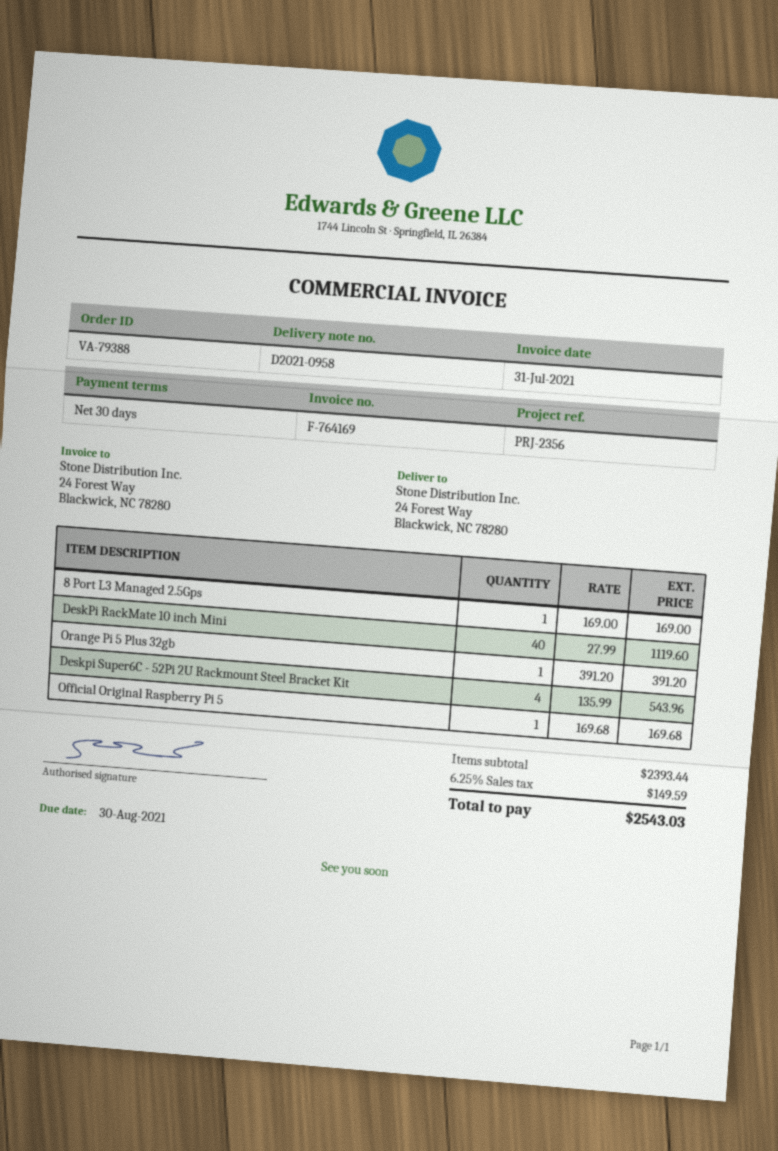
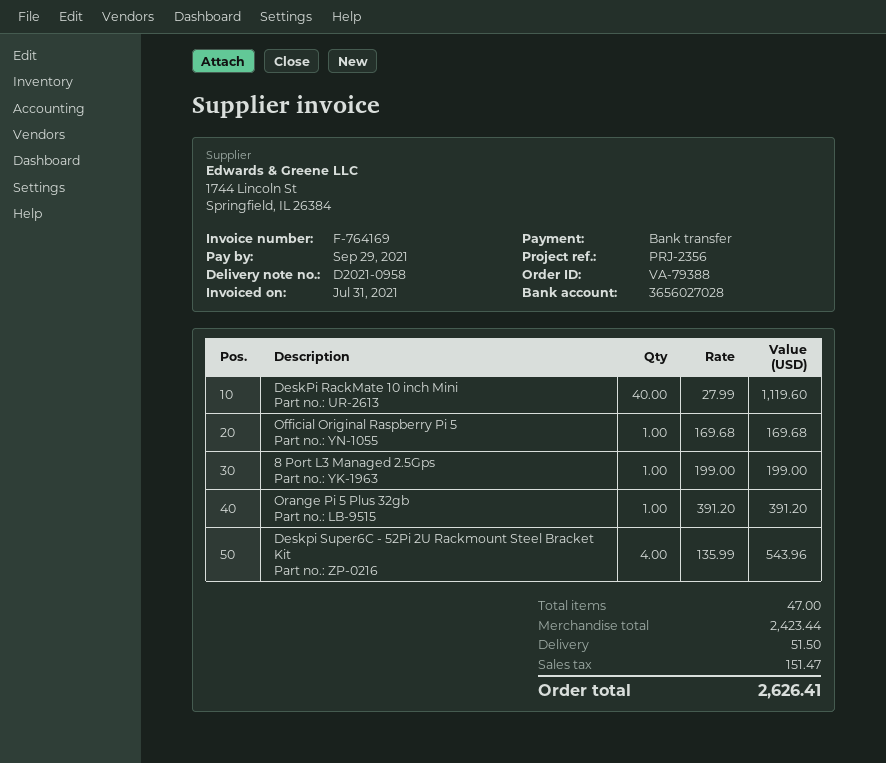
due date: 2021-08-30 -> 2021-09-29
8 Port L3 Managed 2.5Gps: 1 x 169.00 = 169.00 -> 1 x 199.00 = 199.00
subtotal: 2393.44 -> 2423.44
shipping: none -> 51.50
tax: 149.59 -> 151.47
total: 2543.03 -> 2626.41

